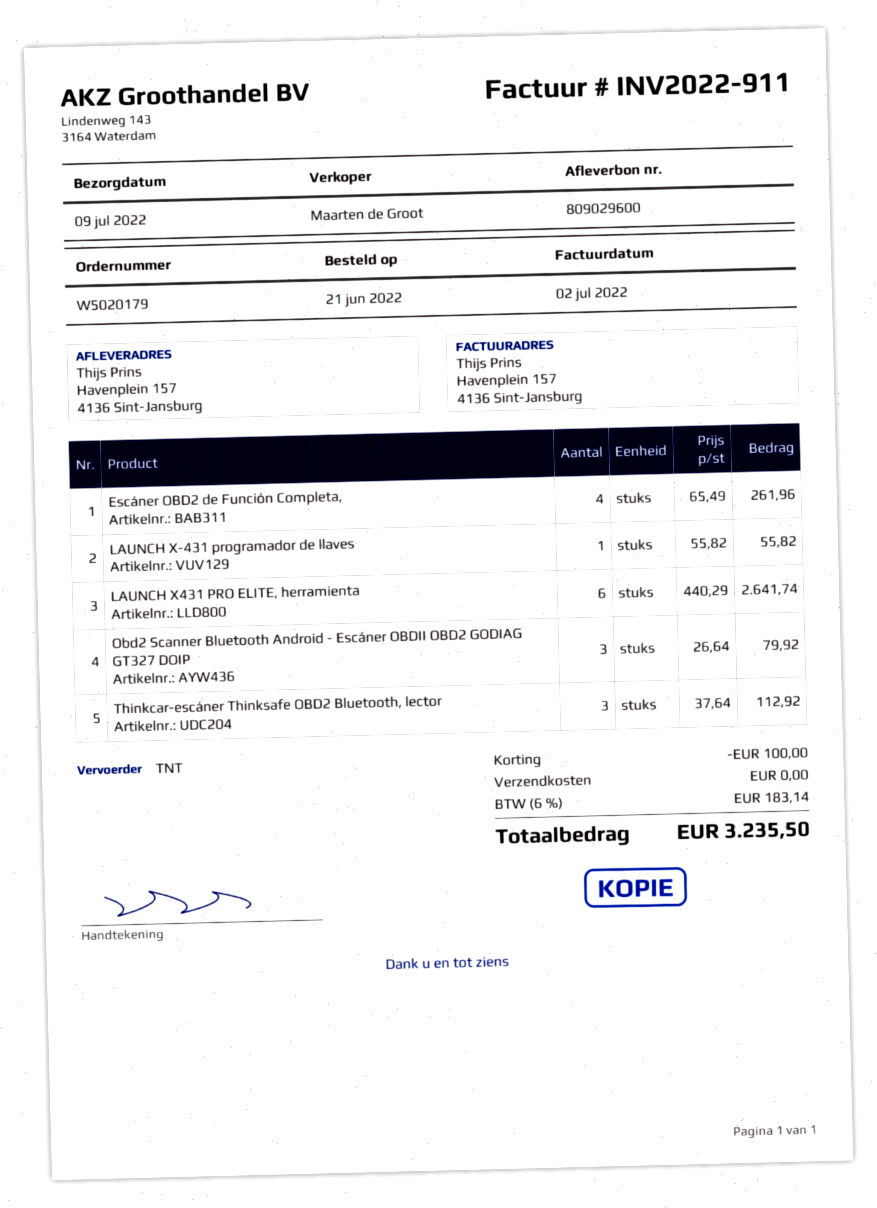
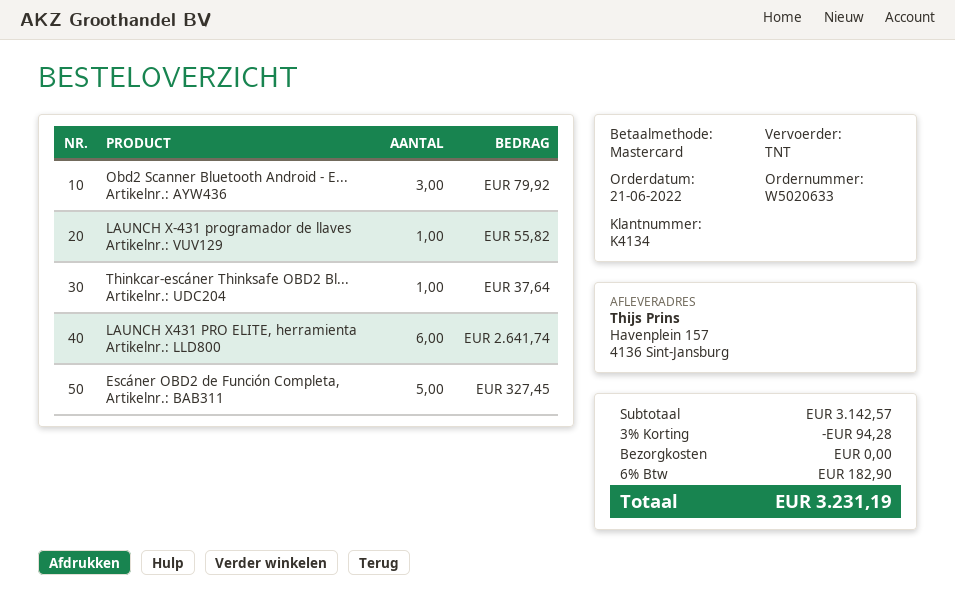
order number: W5020179 -> W5020633
Escáner OBD2 de Función Completa,: 4 for 261.96 -> 5 for 327.45
Thinkcar-escáner Thinksafe OBD2 Bluetooth, lector: 3 for 112.92 -> 1 for 37.64
discount: 100.00 -> 94.28
tax: 6% = 183.14 -> 6% = 182.90
total: 3235.50 -> 3231.19

